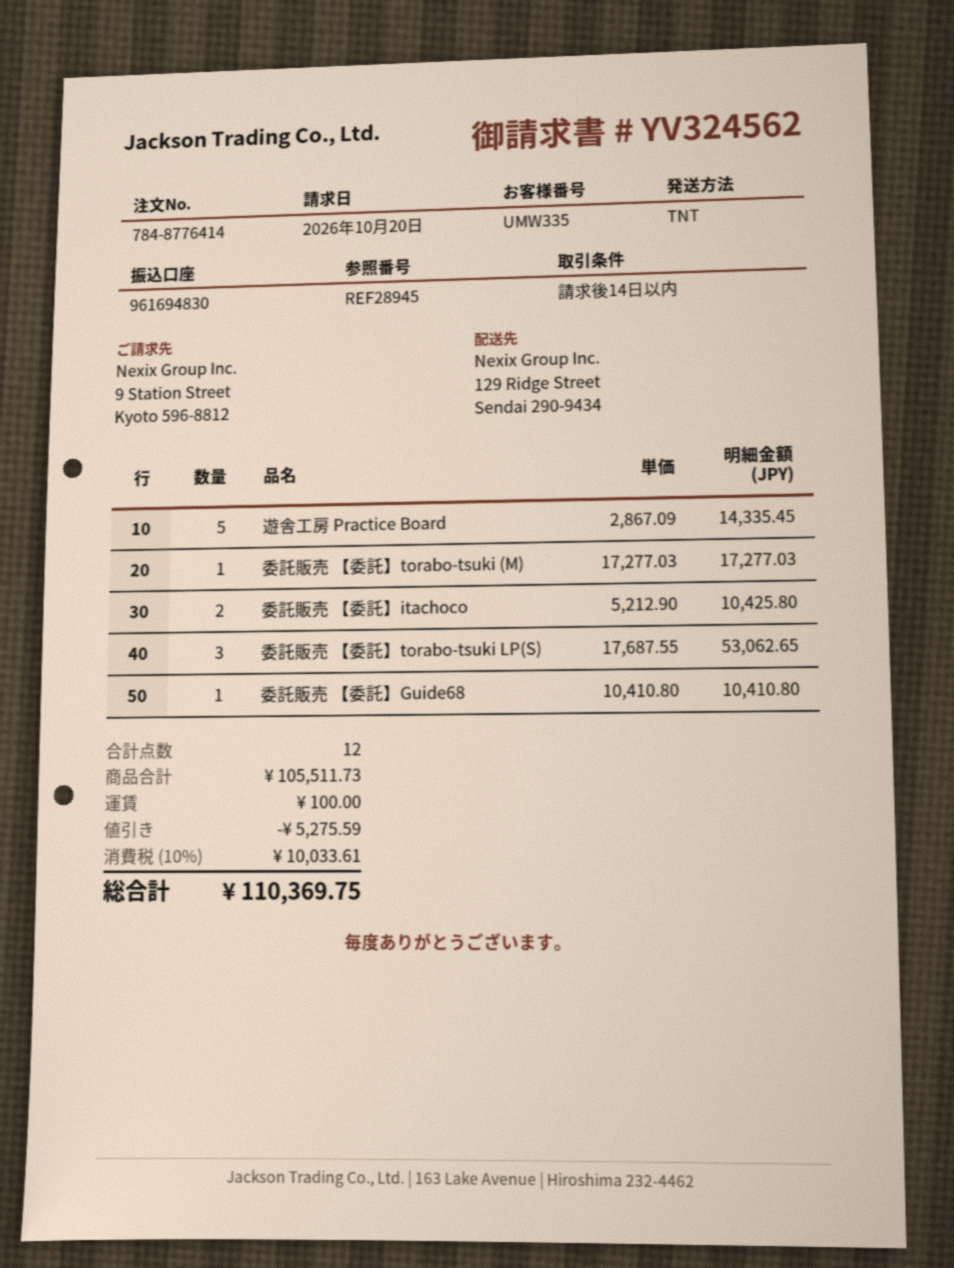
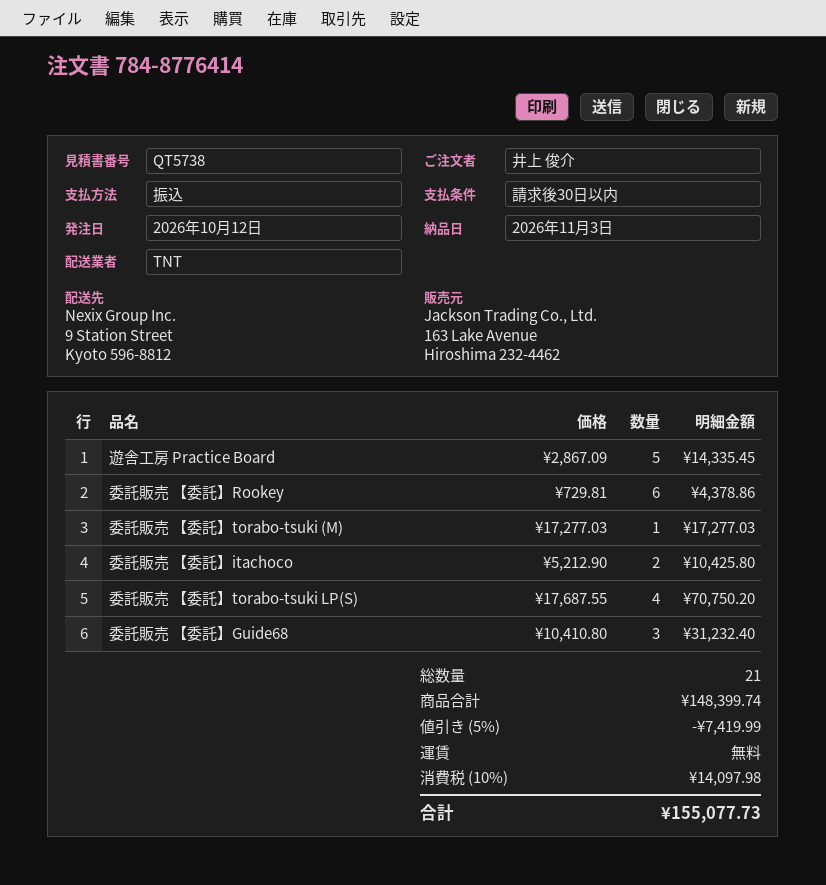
payment terms: 14 days -> 30 days
ship to: 129 Ridge Street, Sendai 290-9434 -> 9 Station Street, Kyoto 596-8812
委託販売 【委託】torabo-tsuki LP(S): 3 x 17687.55 = 53062.65 -> 4 x 17687.55 = 70750.20
委託販売 【委託】Guide68: 1 x 10410.80 = 10410.80 -> 3 x 10410.80 = 31232.40
委託販売 【委託】Rookey: none -> 6 x 729.81 = 4378.86
total quantity: 12 -> 21
subtotal: 105511.73 -> 148399.74
discount: 5275.59 -> 7419.99
shipping: 100.00 -> 0.00
tax: 10% = 10033.61 -> 10% = 14097.98
total: 110369.75 -> 155077.73

